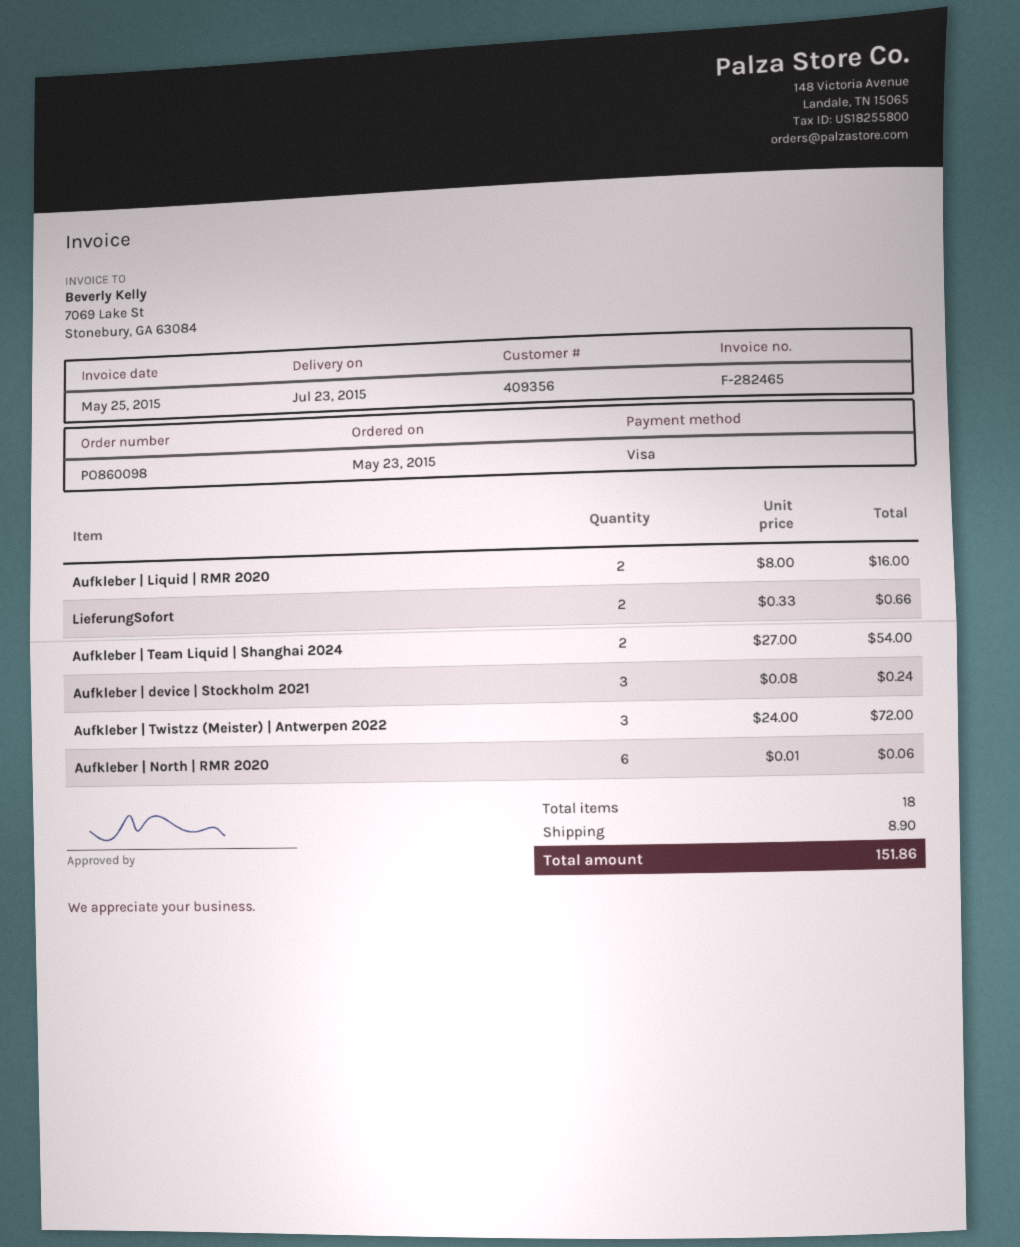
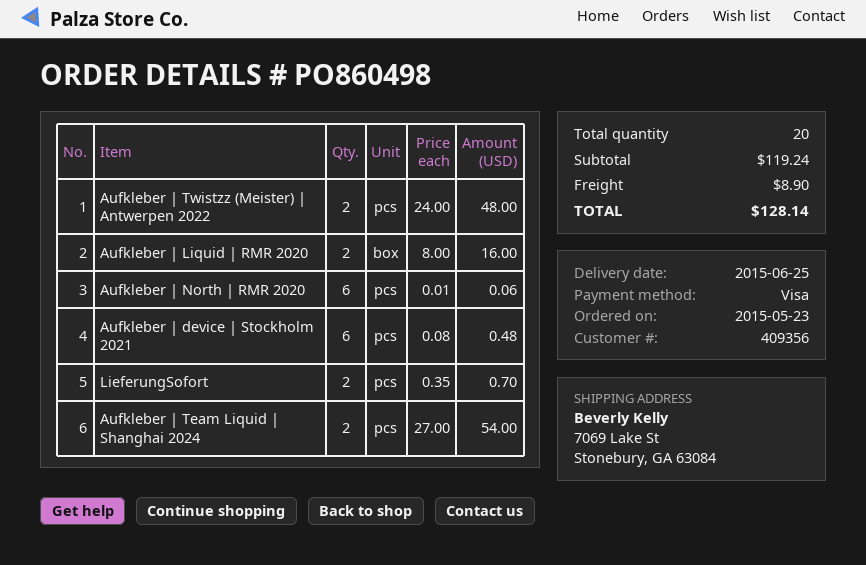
order number: PO860098 -> PO860498
delivery date: 2015-07-23 -> 2015-06-25
LieferungSofort: 2 x 0.33 = 0.66 -> 2 x 0.35 = 0.70
Aufkleber | device | Stockholm 2021: 3 x 0.08 = 0.24 -> 6 x 0.08 = 0.48
Aufkleber | Twistzz (Meister) | Antwerpen 2022: 3 x 24.00 = 72.00 -> 2 x 24.00 = 48.00
total quantity: 18 -> 20
total: 151.86 -> 128.14

